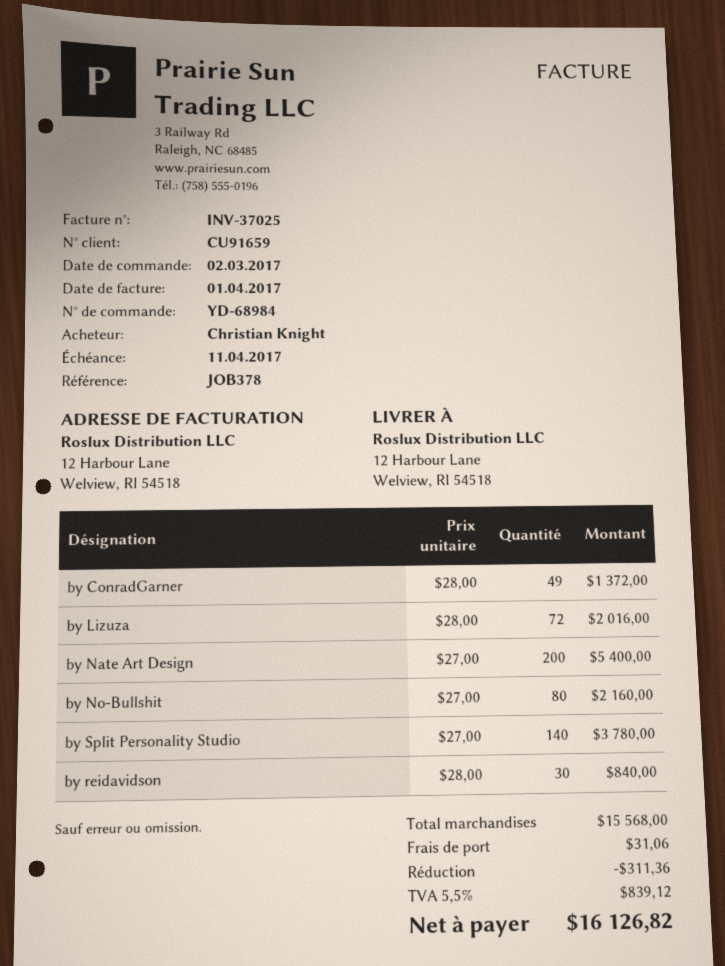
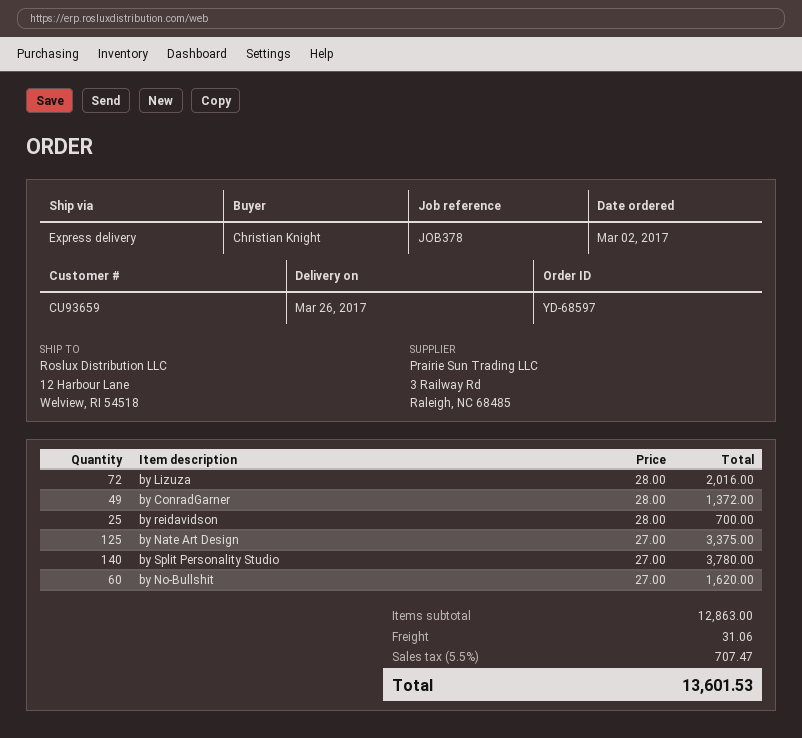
order number: YD-68984 -> YD-68597
customer number: CU91659 -> CU93659
by Nate Art Design: 200 x 27.00 = 5400.00 -> 125 x 27.00 = 3375.00
by No-Bullshit: 80 x 27.00 = 2160.00 -> 60 x 27.00 = 1620.00
by reidavidson: 30 x 28.00 = 840.00 -> 25 x 28.00 = 700.00
subtotal: 15568.00 -> 12863.00
discount: 311.36 -> none
tax: 5.5% = 839.12 -> 5.5% = 707.47
total: 16126.82 -> 13601.53

